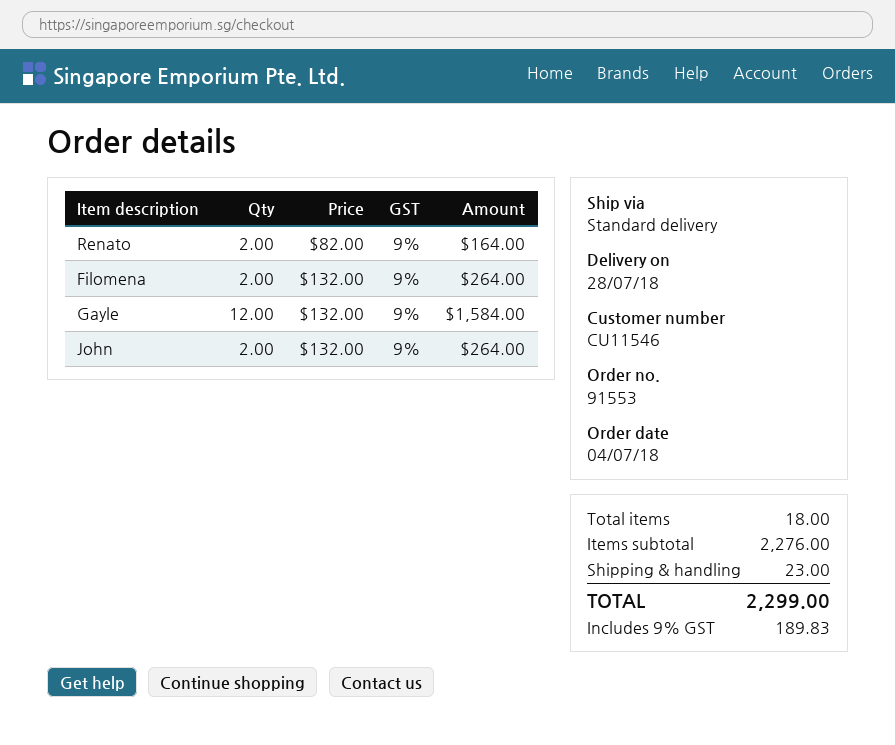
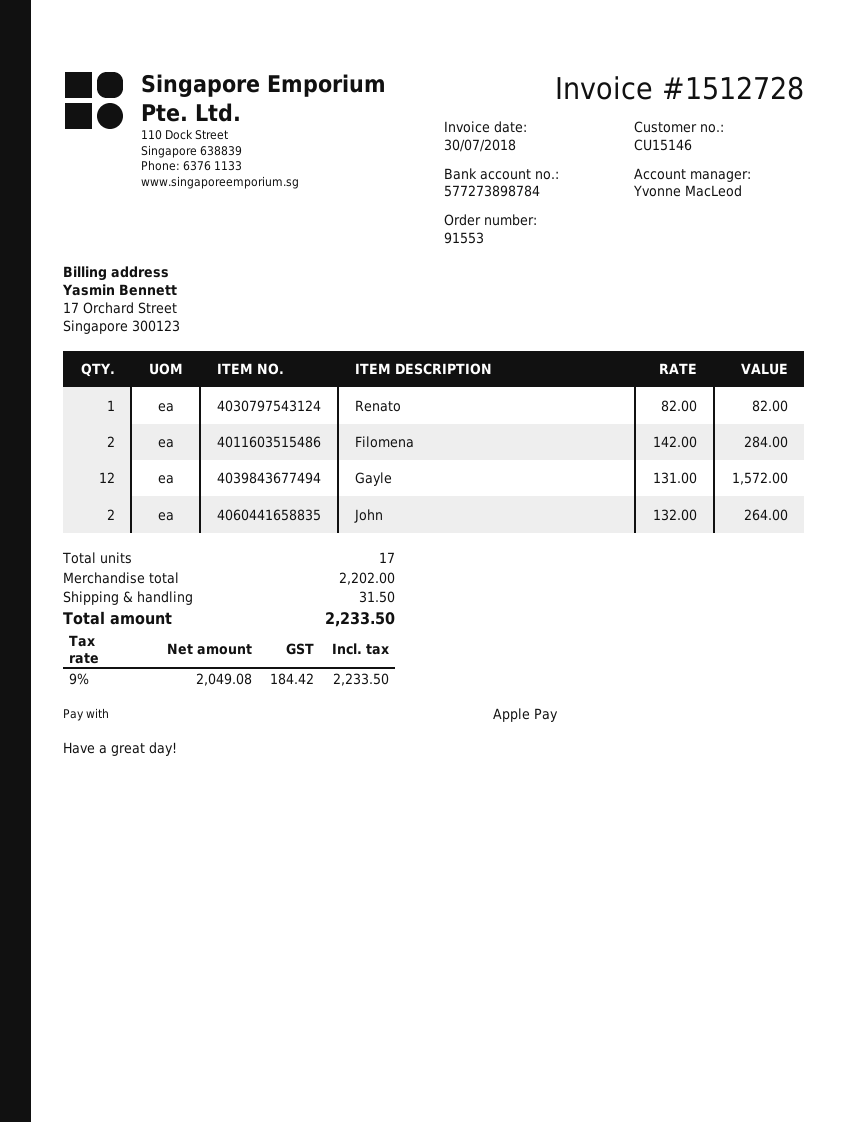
customer number: CU11546 -> CU15146
Renato: 2 x 82.00 = 164.00 -> 1 x 82.00 = 82.00
Filomena: 2 x 132.00 = 264.00 -> 2 x 142.00 = 284.00
Gayle: 12 x 132.00 = 1584.00 -> 12 x 131.00 = 1572.00
total quantity: 18 -> 17
subtotal: 2276.00 -> 2202.00
shipping: 23.00 -> 31.50
tax: 9% = 189.83 -> 9% = 184.42
total: 2299.00 -> 2233.50

